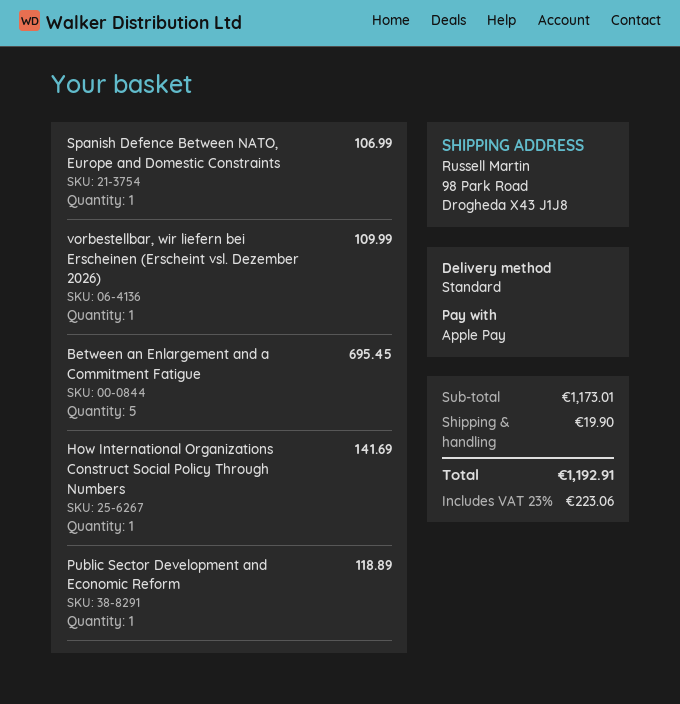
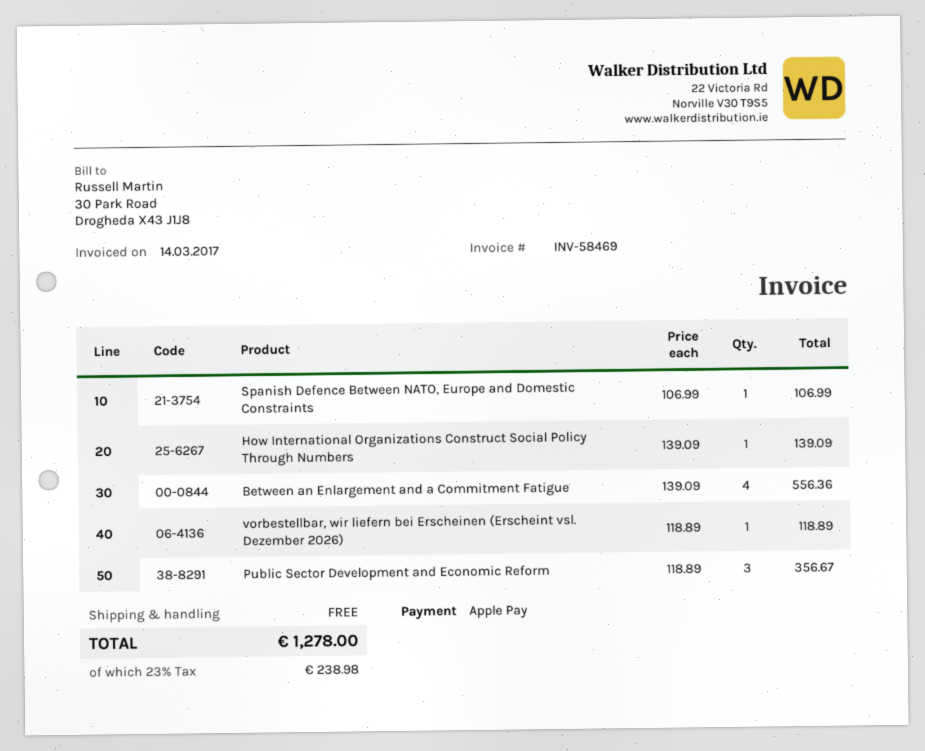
vorbestellbar, wir liefern bei Erscheinen (Erscheint vsl. Dezember 2026): 1 for 109.99 -> 1 for 118.89
Between an Enlargement and a Commitment Fatigue: 5 for 695.45 -> 4 for 556.36
How International Organizations Construct Social Policy Through Numbers: 1 for 141.69 -> 1 for 139.09
Public Sector Development and Economic Reform: 1 for 118.89 -> 3 for 356.67
shipping: 19.90 -> 0.00
tax: 23% = 223.06 -> 23% = 238.98
total: 1192.91 -> 1278.00

